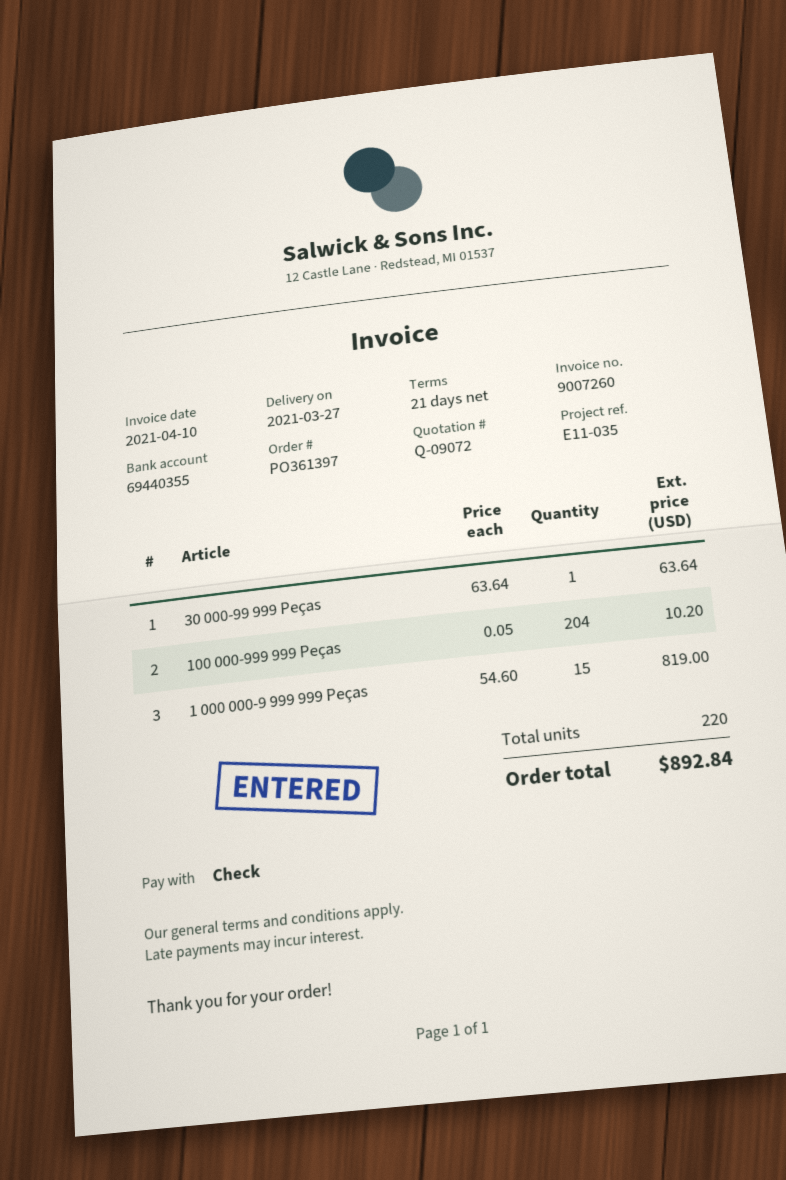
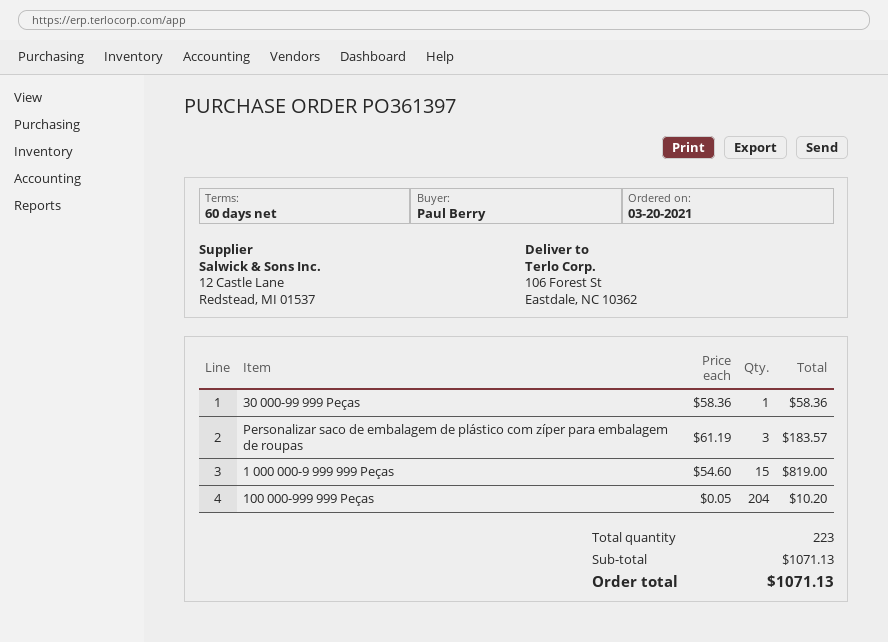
payment terms: 21 days -> 60 days
30 000-99 999 Peças: 1 x 63.64 = 63.64 -> 1 x 58.36 = 58.36
Personalizar saco de embalagem de plástico com zíper para embalagem de roupas: none -> 3 x 61.19 = 183.57
total quantity: 220 -> 223
total: 892.84 -> 1071.13

